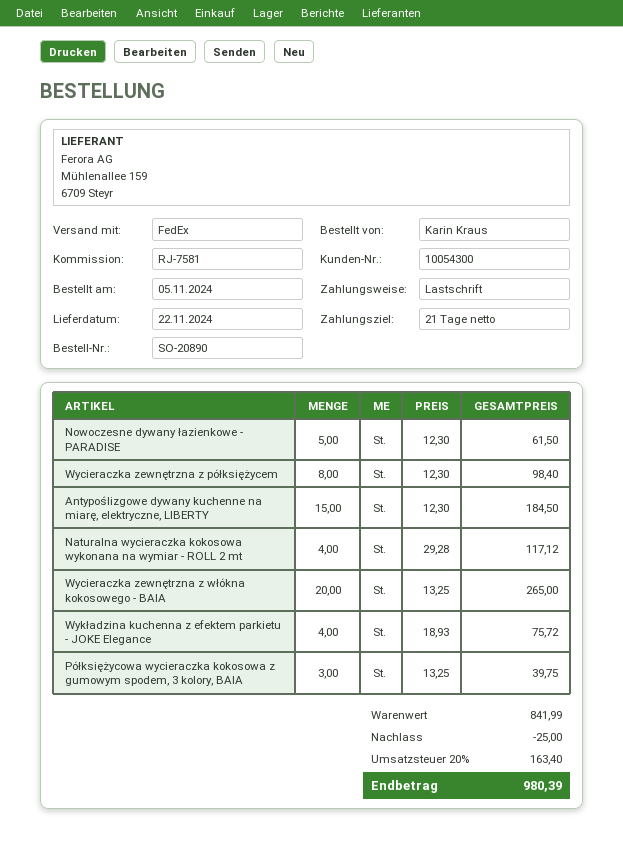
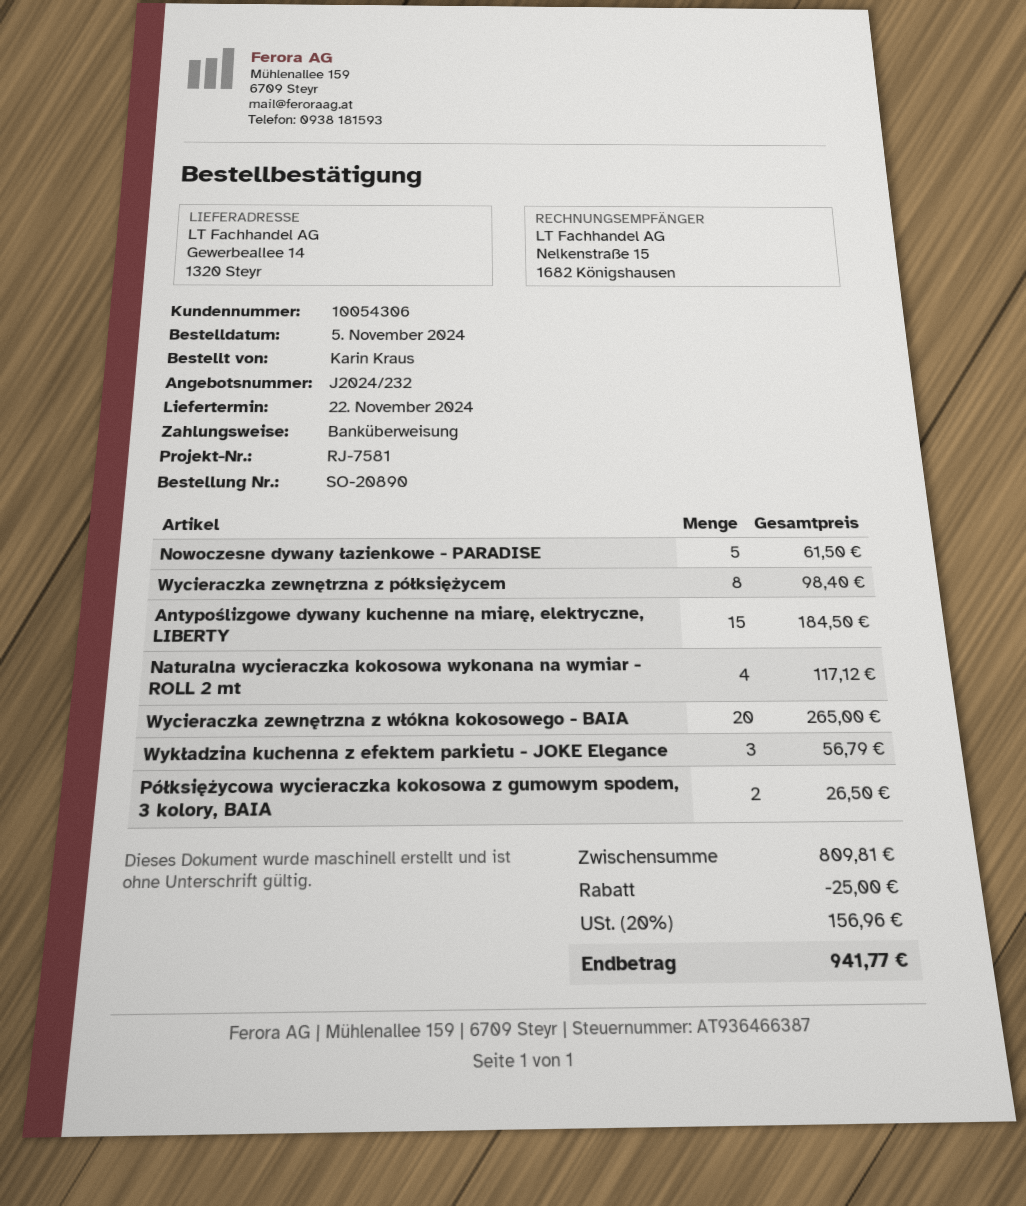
customer number: 10054300 -> 10054306
payment method: direct debit -> bank transfer
Wykładzina kuchenna z efektem parkietu - JOKE Elegance: 4 for 75.72 -> 3 for 56.79
Półksiężycowa wycieraczka kokosowa z gumowym spodem, 3 kolory, BAIA: 3 for 39.75 -> 2 for 26.50
subtotal: 841.99 -> 809.81
tax: 20% = 163.40 -> 20% = 156.96
total: 980.39 -> 941.77

